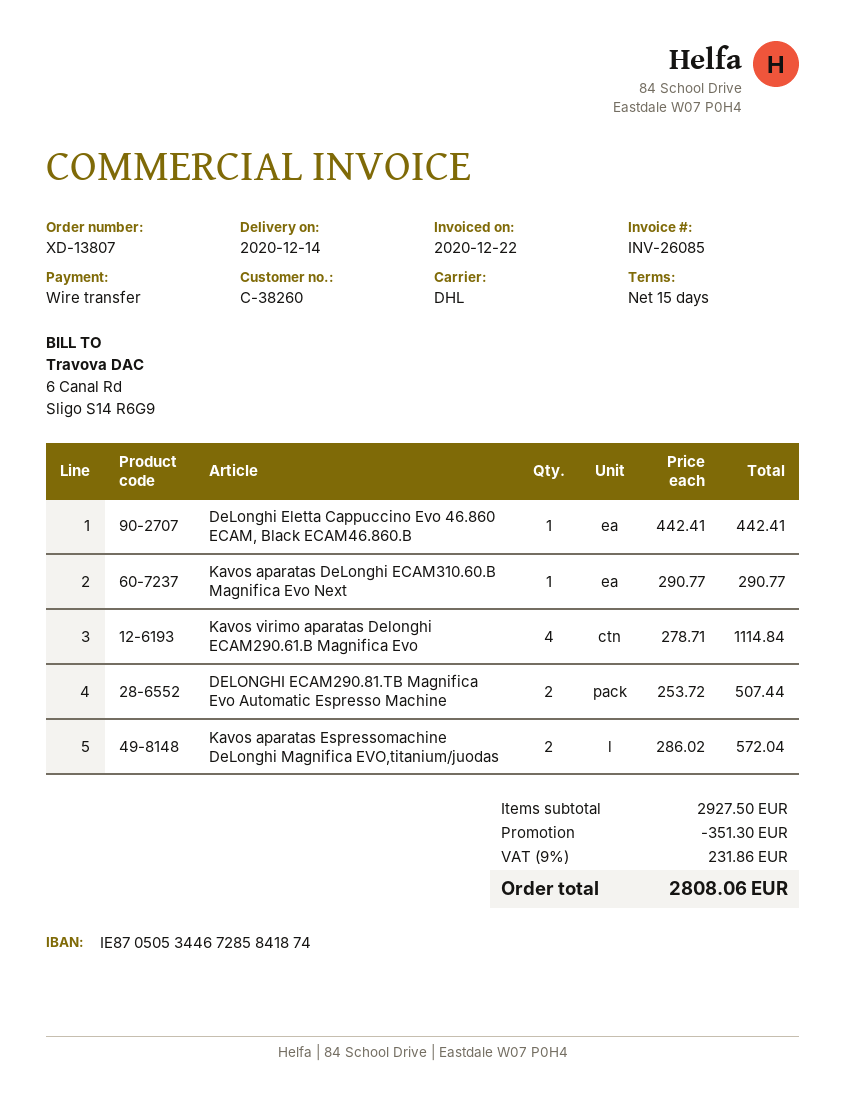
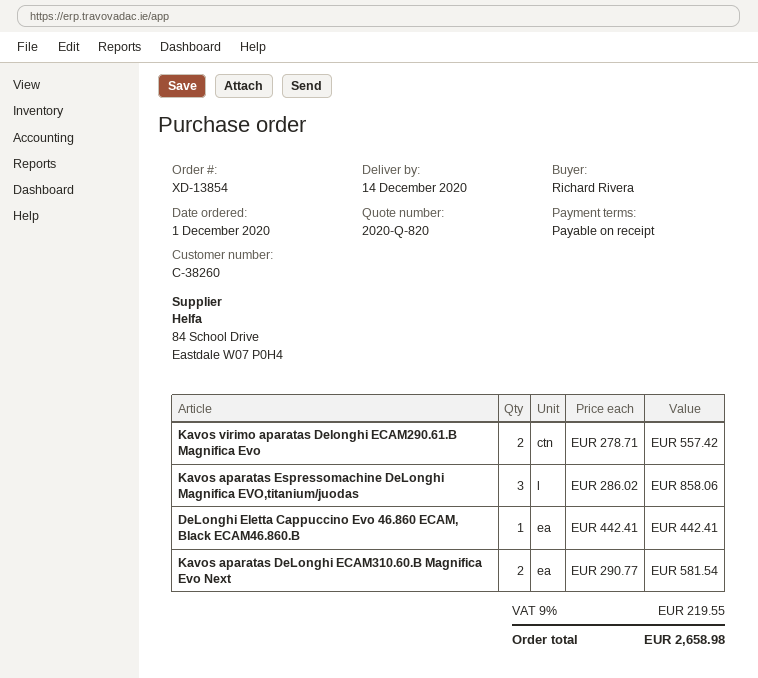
order number: XD-13807 -> XD-13854
payment terms: 15 days -> on receipt
Kavos aparatas DeLonghi ECAM310.60.B Magnifica Evo Next: 1 x 290.77 = 290.77 -> 2 x 290.77 = 581.54
Kavos virimo aparatas Delonghi ECAM290.61.B Magnifica Evo: 4 x 278.71 = 1114.84 -> 2 x 278.71 = 557.42
DELONGHI ECAM290.81.TB Magnifica Evo Automatic Espresso Machine: 2 x 253.72 = 507.44 -> none
Kavos aparatas Espressomachine DeLonghi Magnifica EVO,titanium/juodas: 2 x 286.02 = 572.04 -> 3 x 286.02 = 858.06
discount: 351.30 -> none
tax: 9% = 231.86 -> 9% = 219.55
total: 2808.06 -> 2658.98

